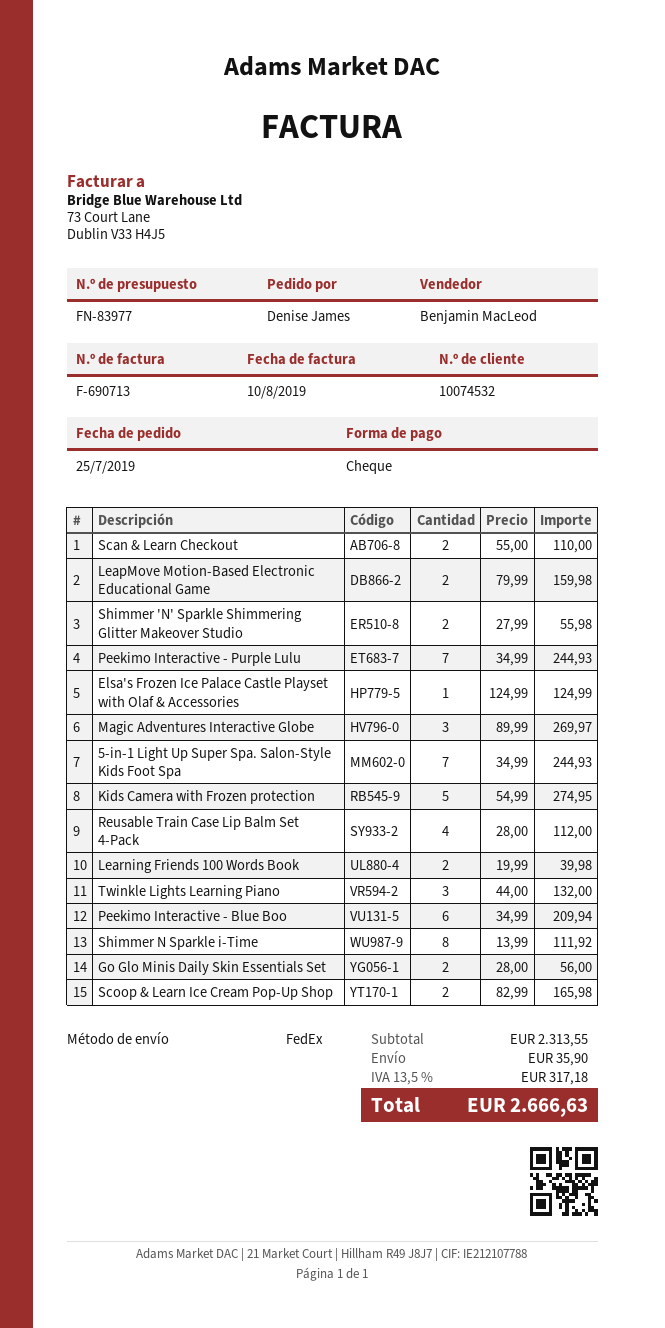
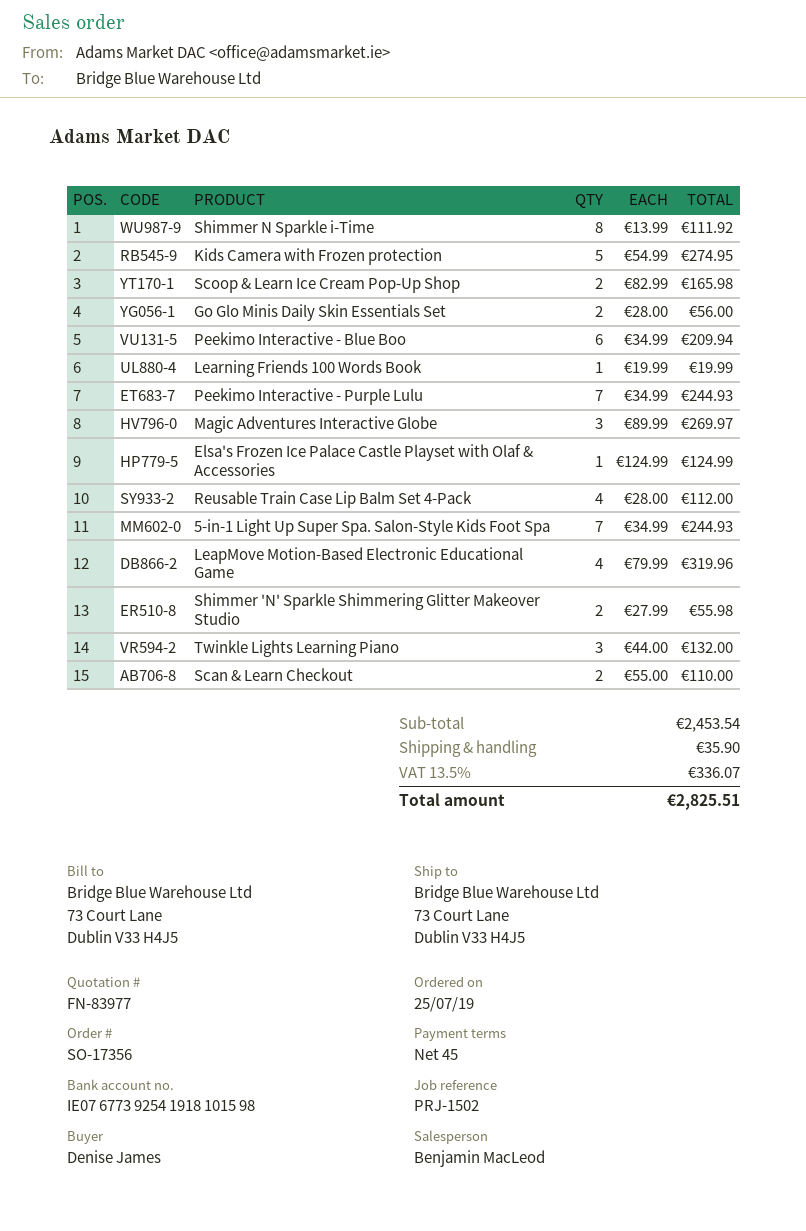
LeapMove Motion-Based Electronic Educational Game: 2 x 79.99 = 159.98 -> 4 x 79.99 = 319.96
Learning Friends 100 Words Book: 2 x 19.99 = 39.98 -> 1 x 19.99 = 19.99
subtotal: 2313.55 -> 2453.54
tax: 13.5% = 317.18 -> 13.5% = 336.07
total: 2666.63 -> 2825.51

